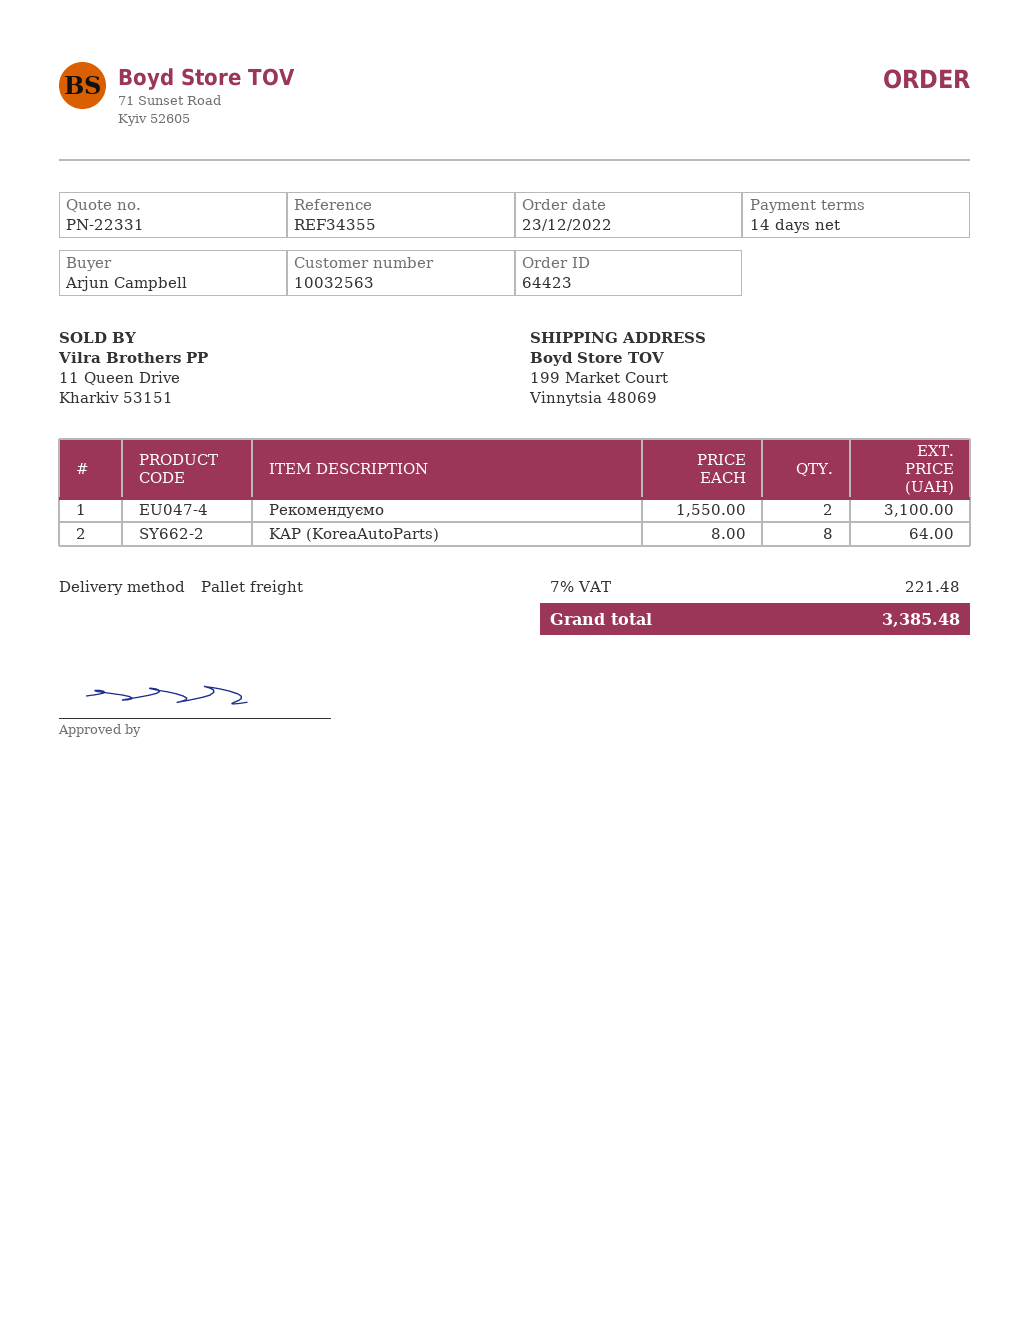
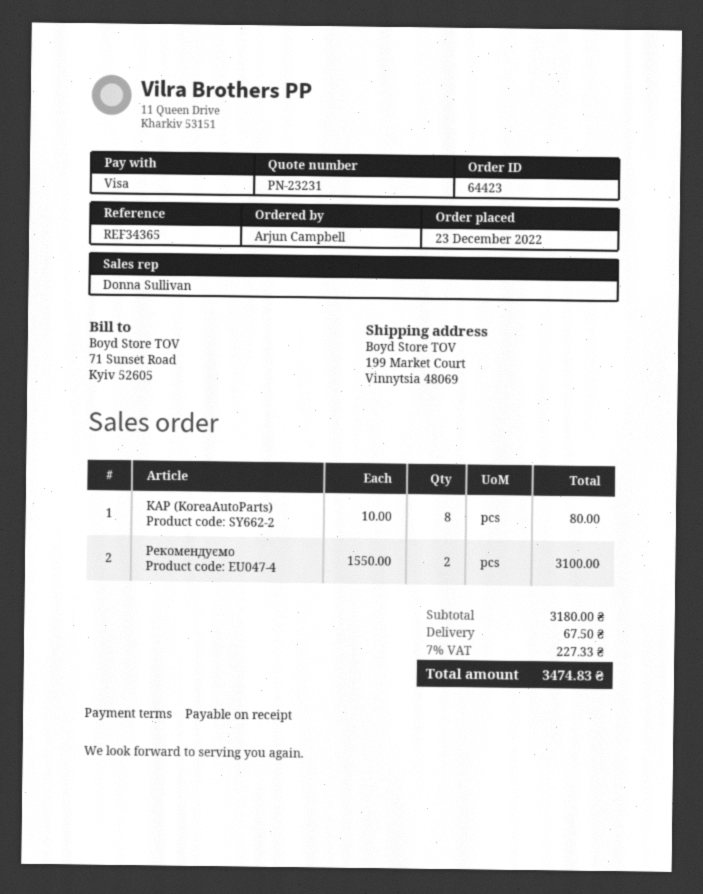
quote number: PN-22331 -> PN-23231
payment terms: 14 days -> on receipt
reference: REF34355 -> REF34365
KAP (KoreaAutoParts): 8 x 8.00 = 64.00 -> 8 x 10.00 = 80.00
shipping: none -> 67.50
tax: 7% = 221.48 -> 7% = 227.33
total: 3385.48 -> 3474.83

